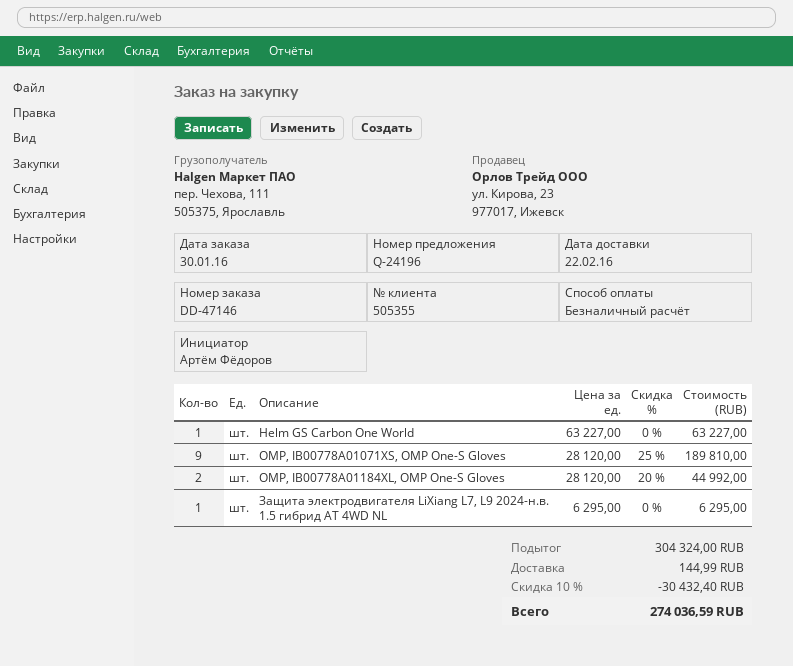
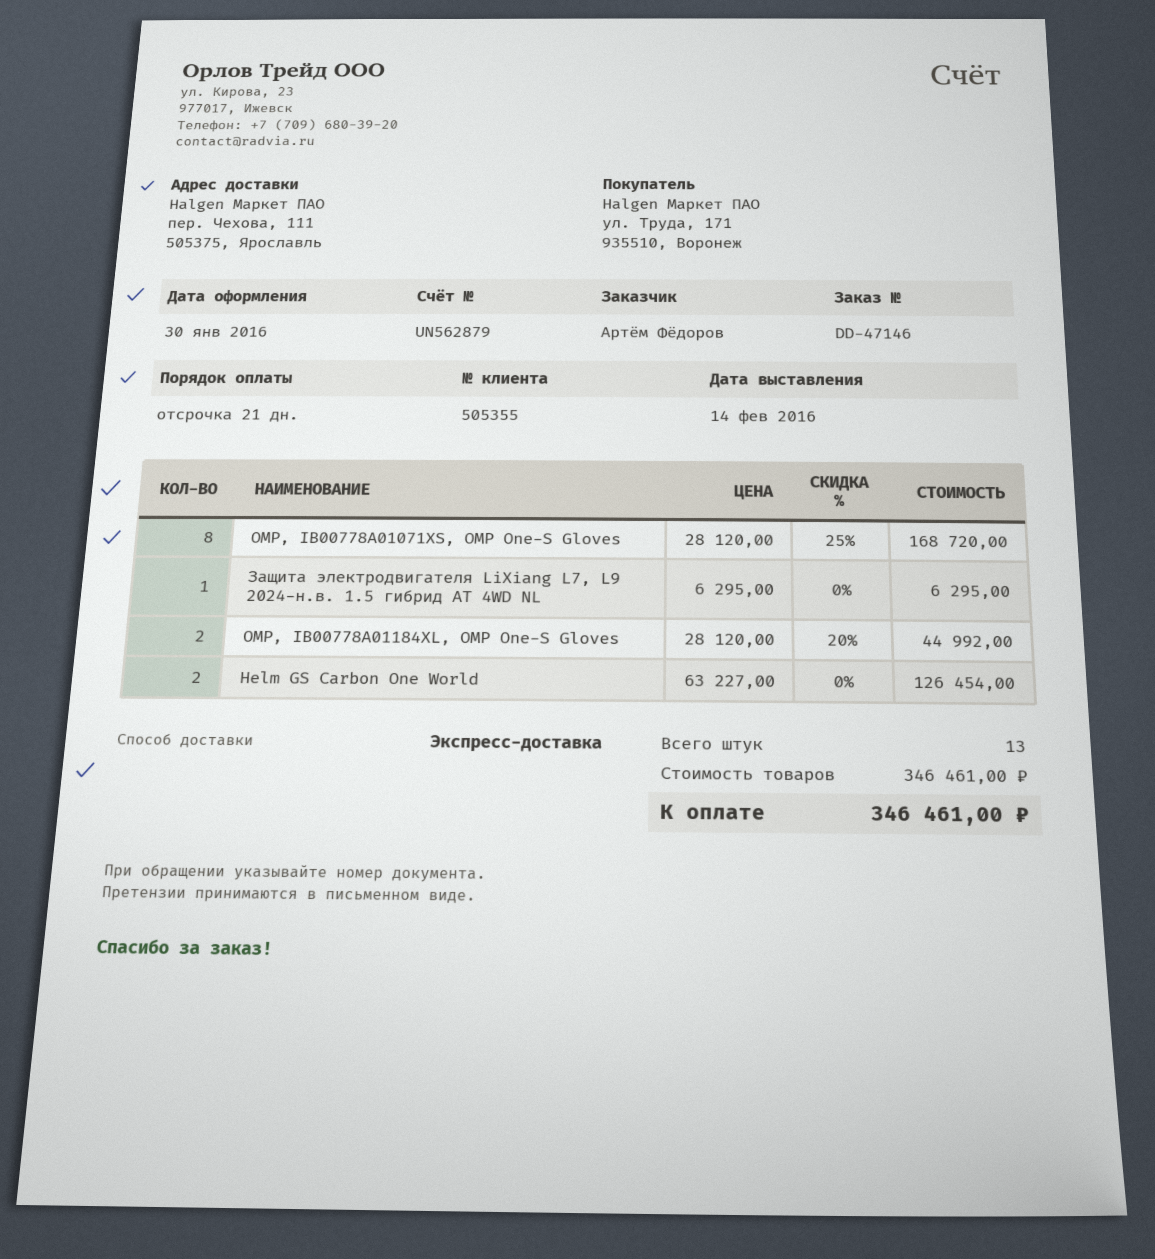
Helm GS Carbon One World: 1 x 63227.00 = 63227.00 -> 2 x 63227.00 = 126454.00
OMP, IB00778A01071XS, OMP One-S Gloves: 9 x 28120.00 - 25% = 189810.00 -> 8 x 28120.00 - 25% = 168720.00
subtotal: 304324.00 -> 346461.00
discount: 10% = 30432.40 -> none
shipping: 144.99 -> none
total: 274036.59 -> 346461.00

